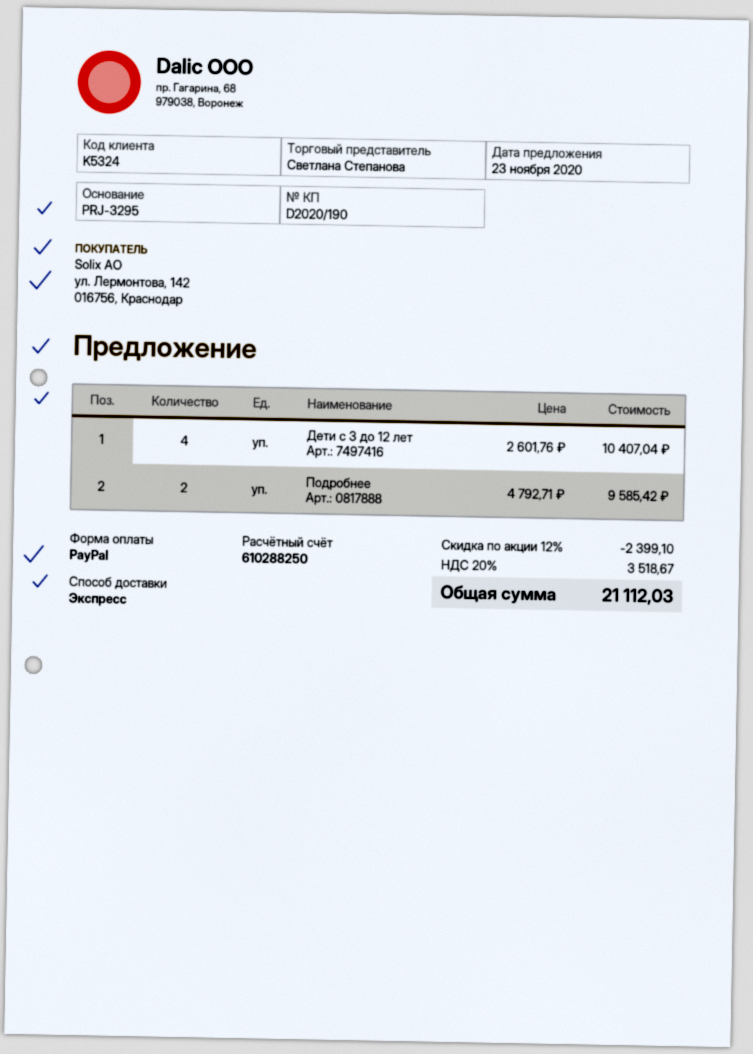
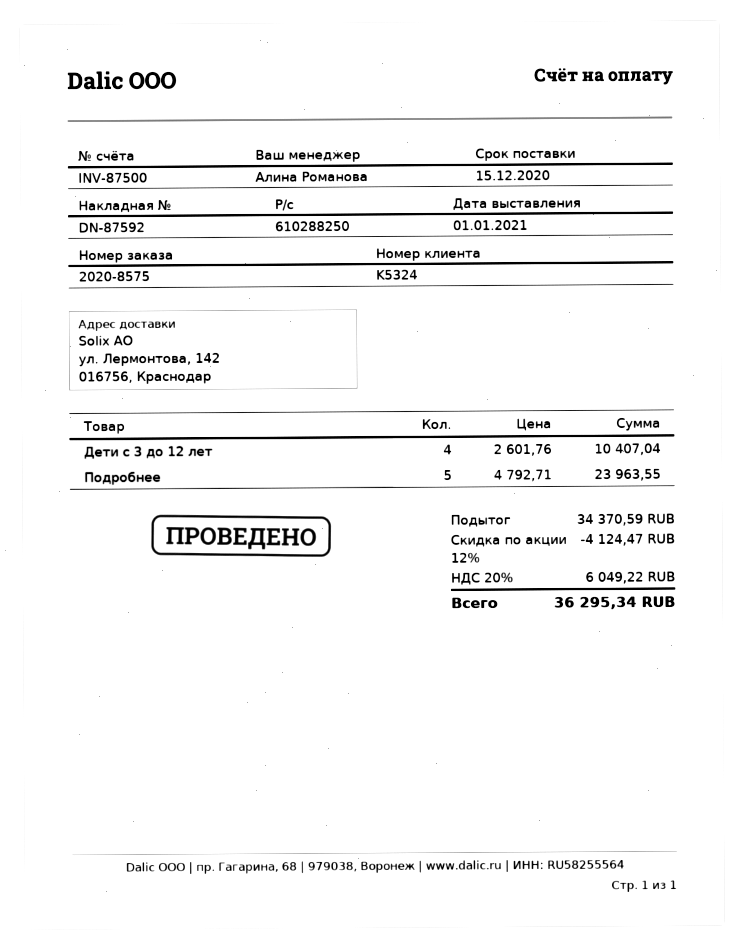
sales rep: Светлана Степанова -> Алина Романова
Подробнее: 2 x 4792.71 = 9585.42 -> 5 x 4792.71 = 23963.55
discount: 12% = 2399.10 -> 12% = 4124.47
tax: 20% = 3518.67 -> 20% = 6049.22
total: 21112.03 -> 36295.34

